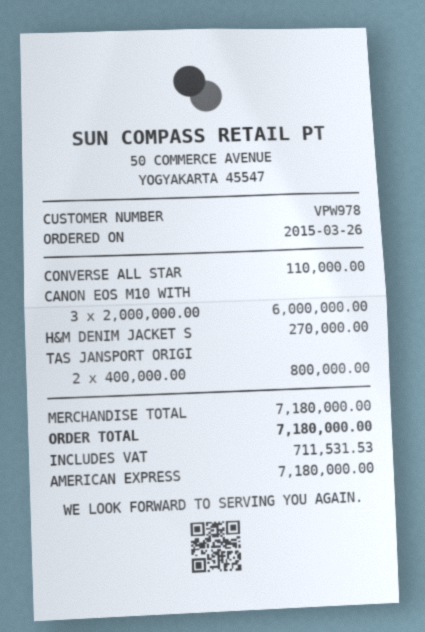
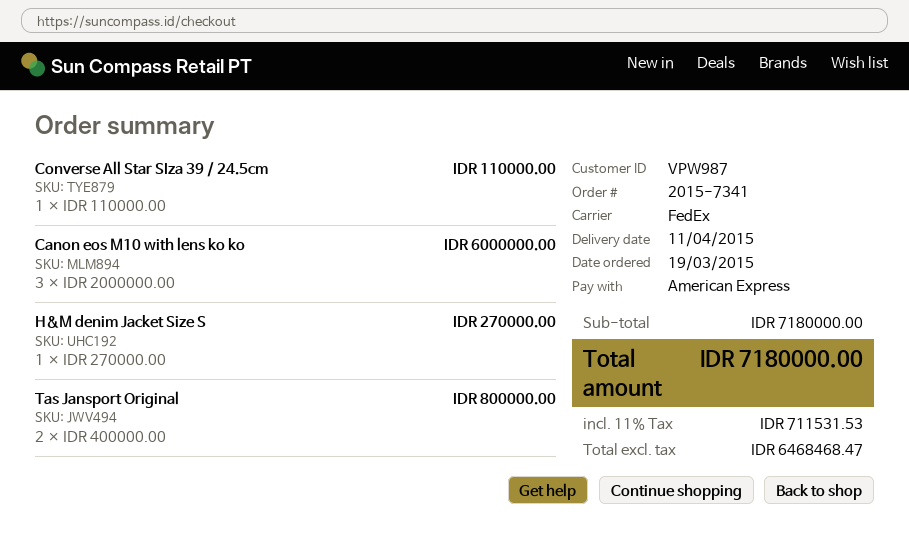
order date: 2015-03-26 -> 2015-03-19
customer number: VPW978 -> VPW987

